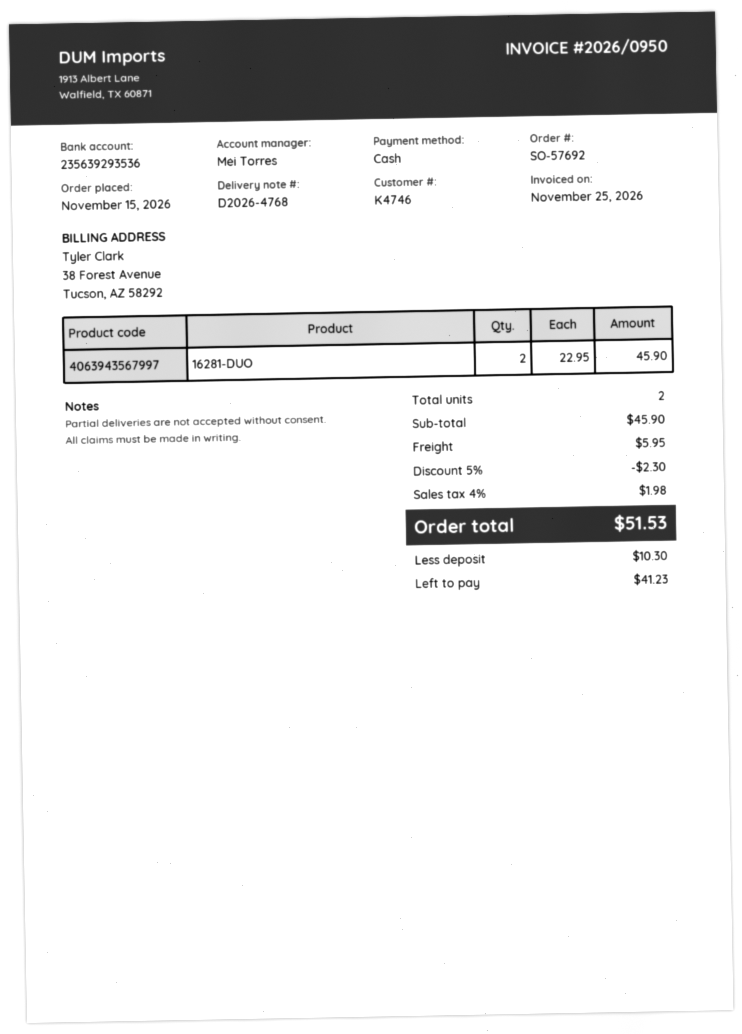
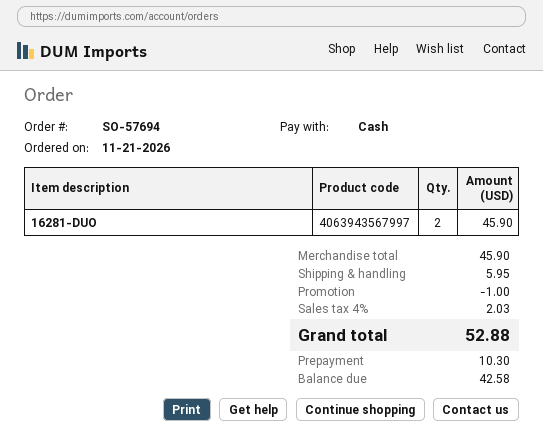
order number: SO-57692 -> SO-57694
order date: 2026-11-15 -> 2026-11-21
discount: 2.30 -> 1.00
tax: 4% = 1.98 -> 4% = 2.03
total: 51.53 -> 52.88
balance: 41.23 -> 42.58

